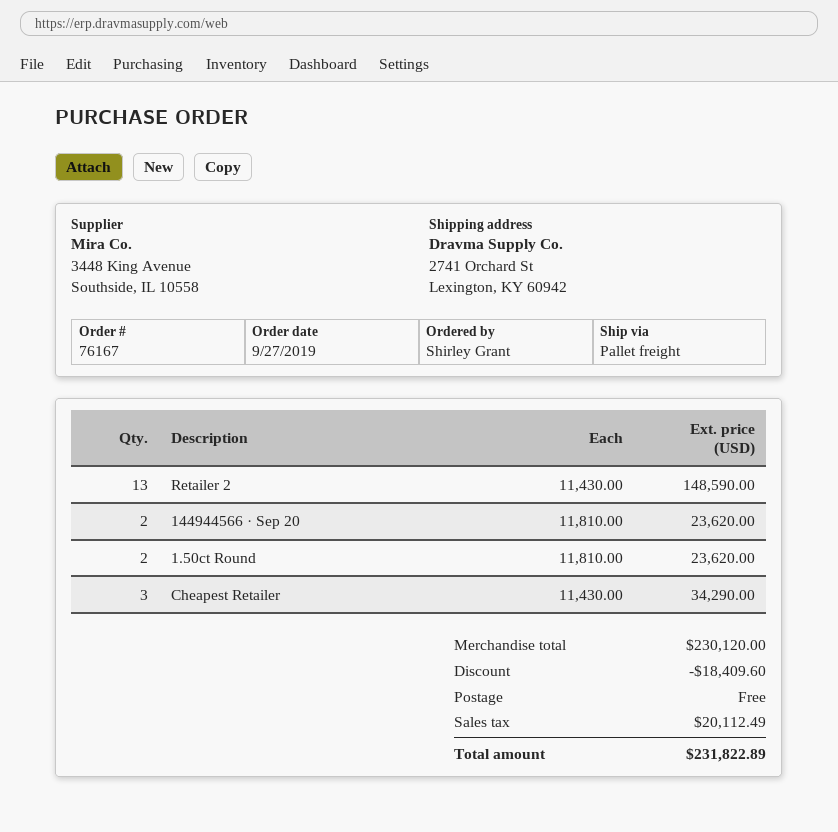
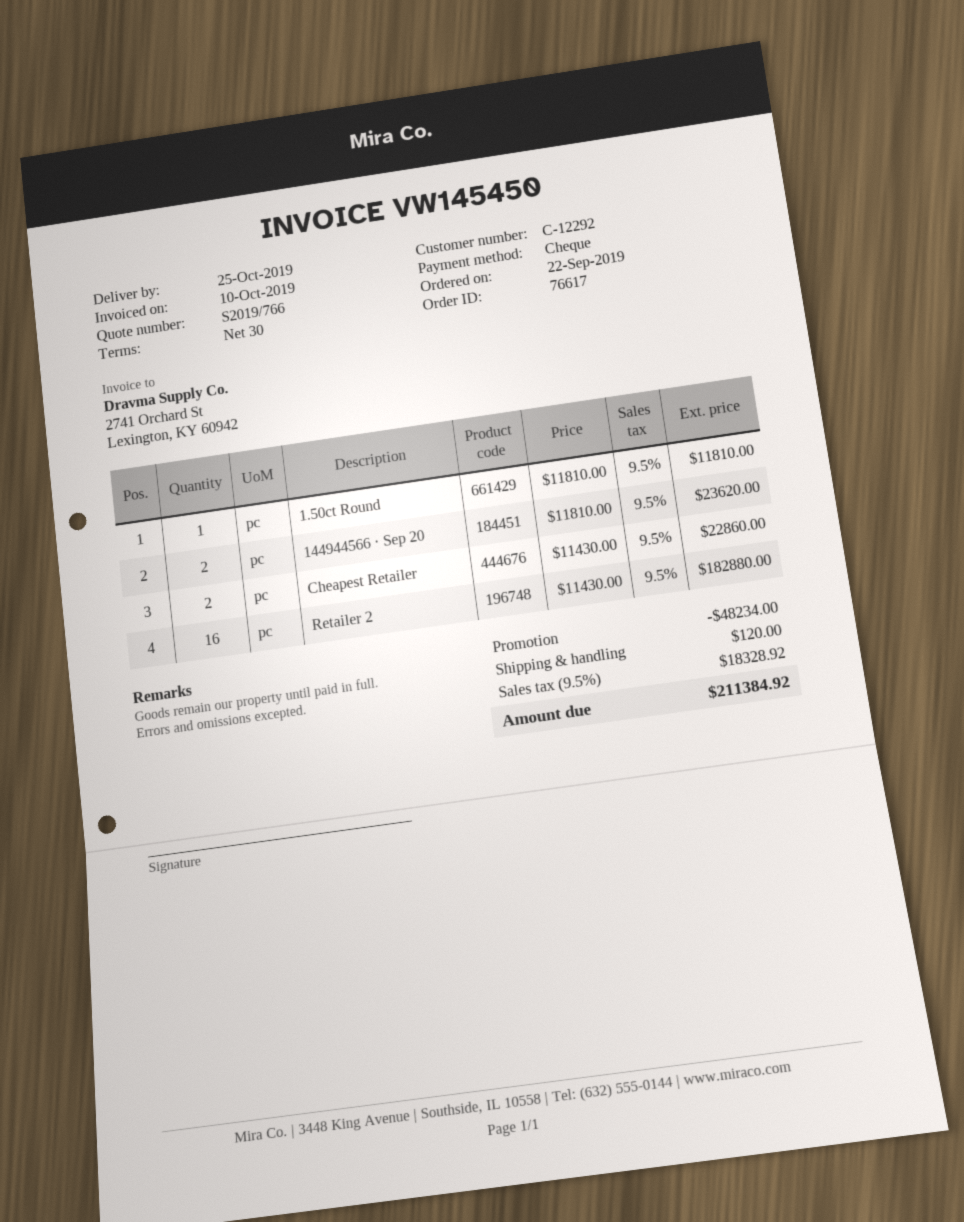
order number: 76167 -> 76617
order date: 2019-09-27 -> 2019-09-22
Retailer 2: 13 x 11430.00 = 148590.00 -> 16 x 11430.00 = 182880.00
1.50ct Round: 2 x 11810.00 = 23620.00 -> 1 x 11810.00 = 11810.00
Cheapest Retailer: 3 x 11430.00 = 34290.00 -> 2 x 11430.00 = 22860.00
discount: 18409.60 -> 48234.00
shipping: 0.00 -> 120.00
tax: 20112.49 -> 18328.92
total: 231822.89 -> 211384.92

